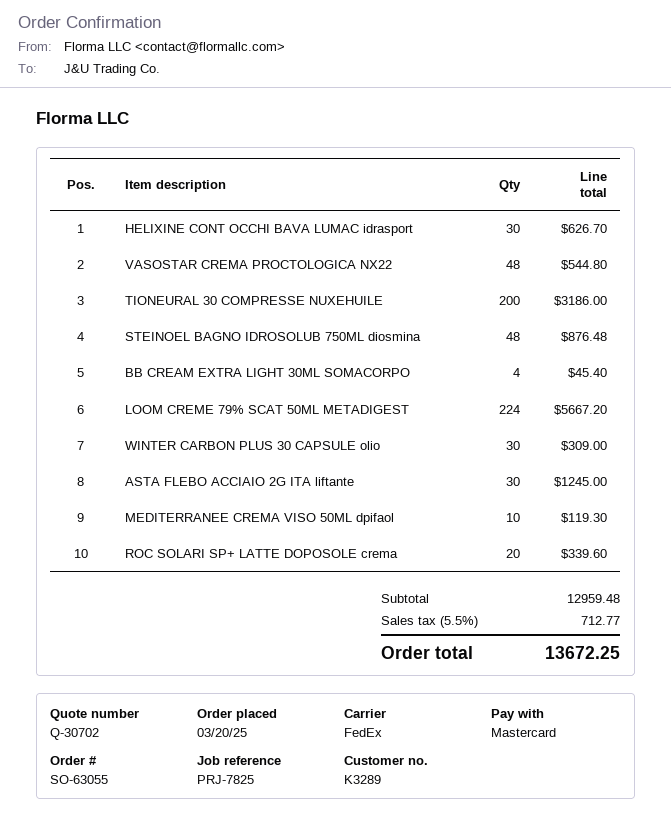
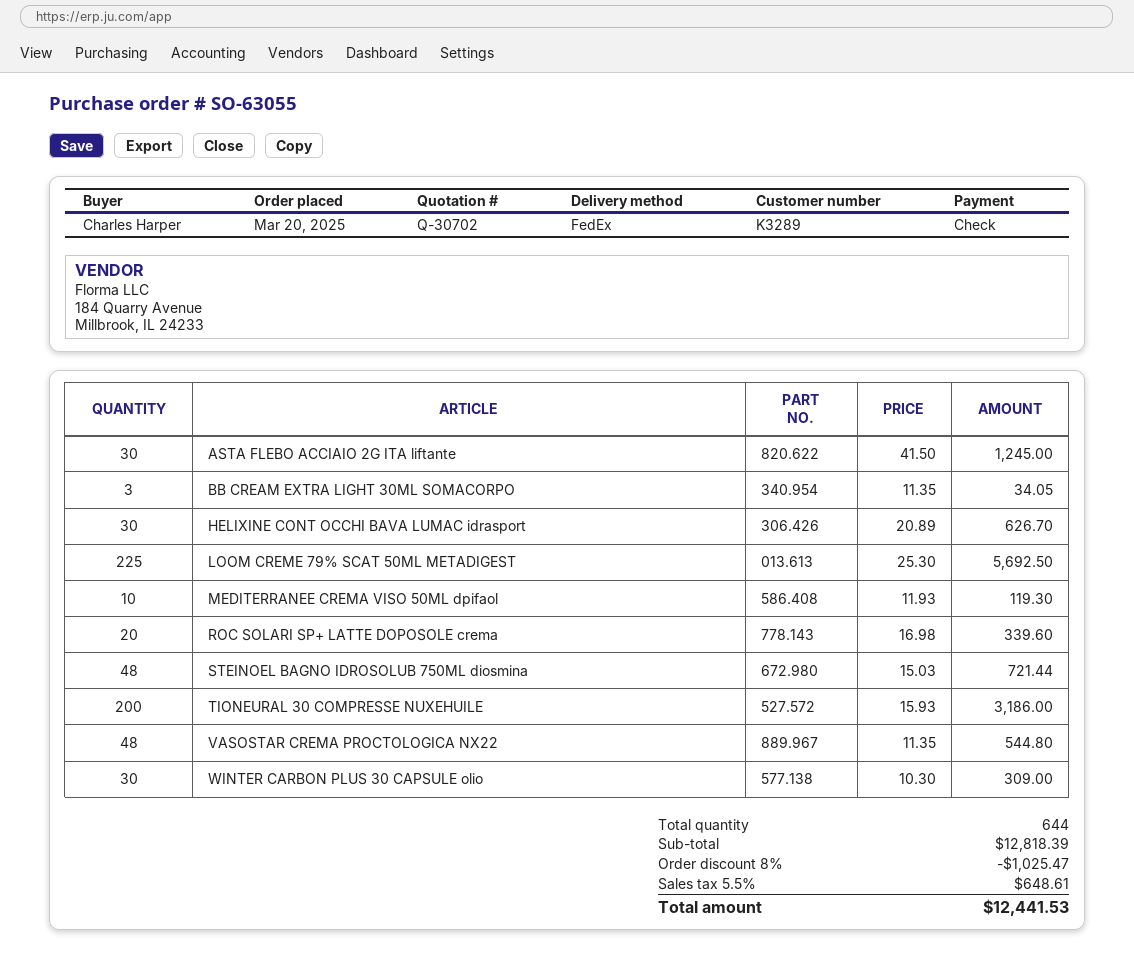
payment method: Mastercard -> cheque
STEINOEL BAGNO IDROSOLUB 750ML diosmina: 48 for 876.48 -> 48 for 721.44
BB CREAM EXTRA LIGHT 30ML SOMACORPO: 4 for 45.40 -> 3 for 34.05
LOOM CREME 79% SCAT 50ML METADIGEST: 224 for 5667.20 -> 225 for 5692.50
subtotal: 12959.48 -> 12818.39
discount: none -> 8% = 1025.47
tax: 5.5% = 712.77 -> 5.5% = 648.61
total: 13672.25 -> 12441.53

